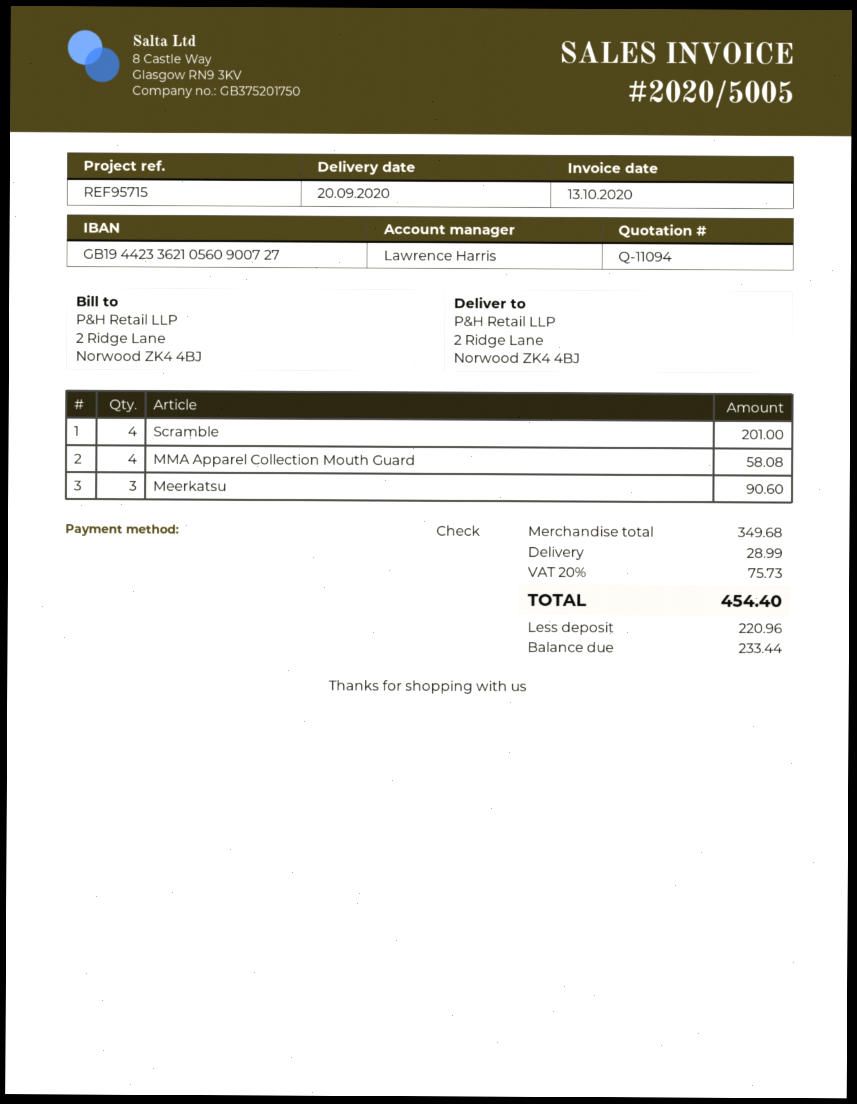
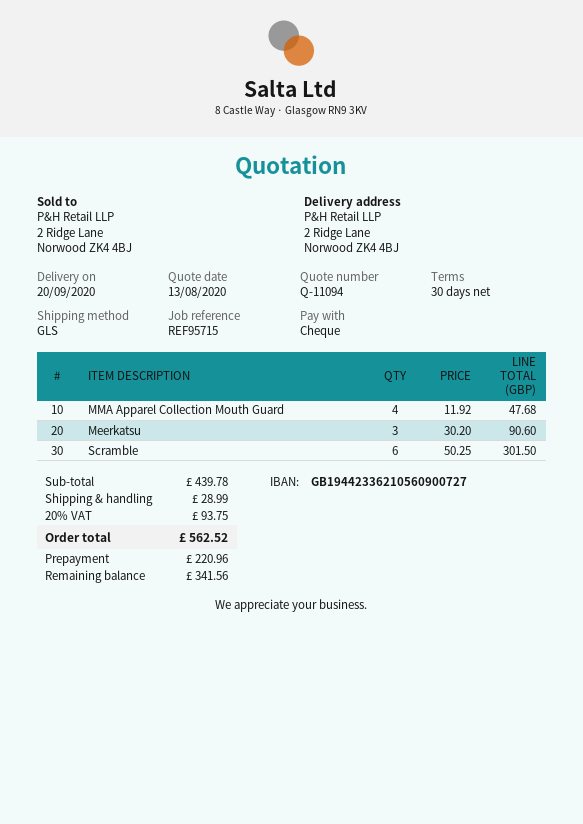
Scramble: 4 for 201.00 -> 6 for 301.50
MMA Apparel Collection Mouth Guard: 4 for 58.08 -> 4 for 47.68
subtotal: 349.68 -> 439.78
tax: 20% = 75.73 -> 20% = 93.75
total: 454.40 -> 562.52
balance: 233.44 -> 341.56

